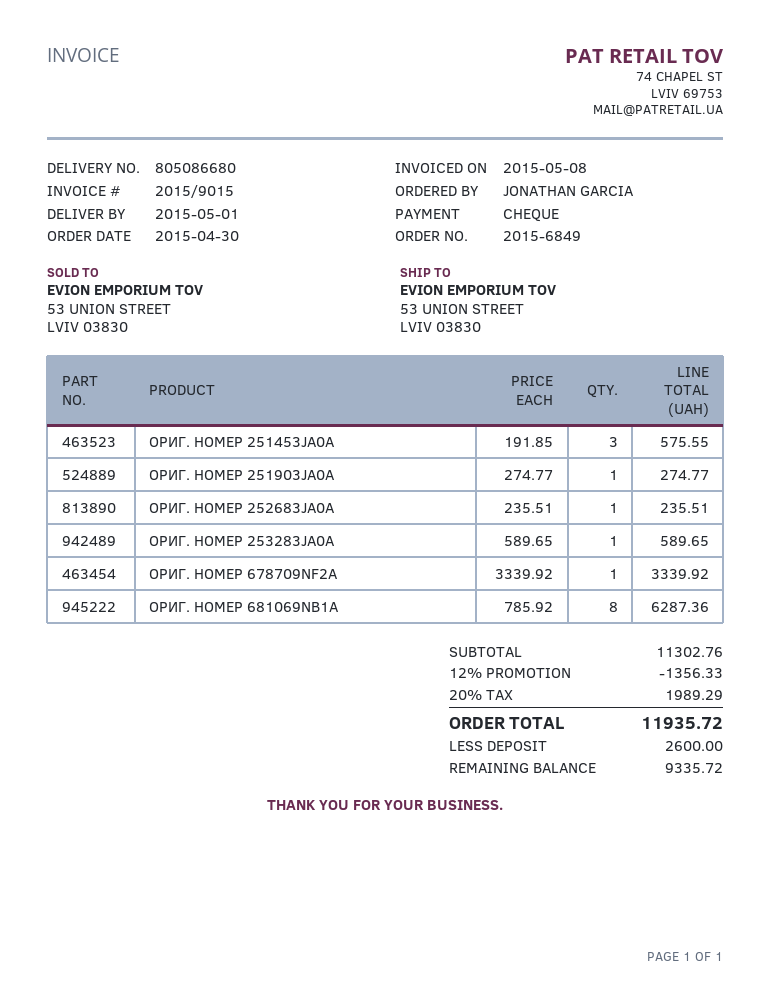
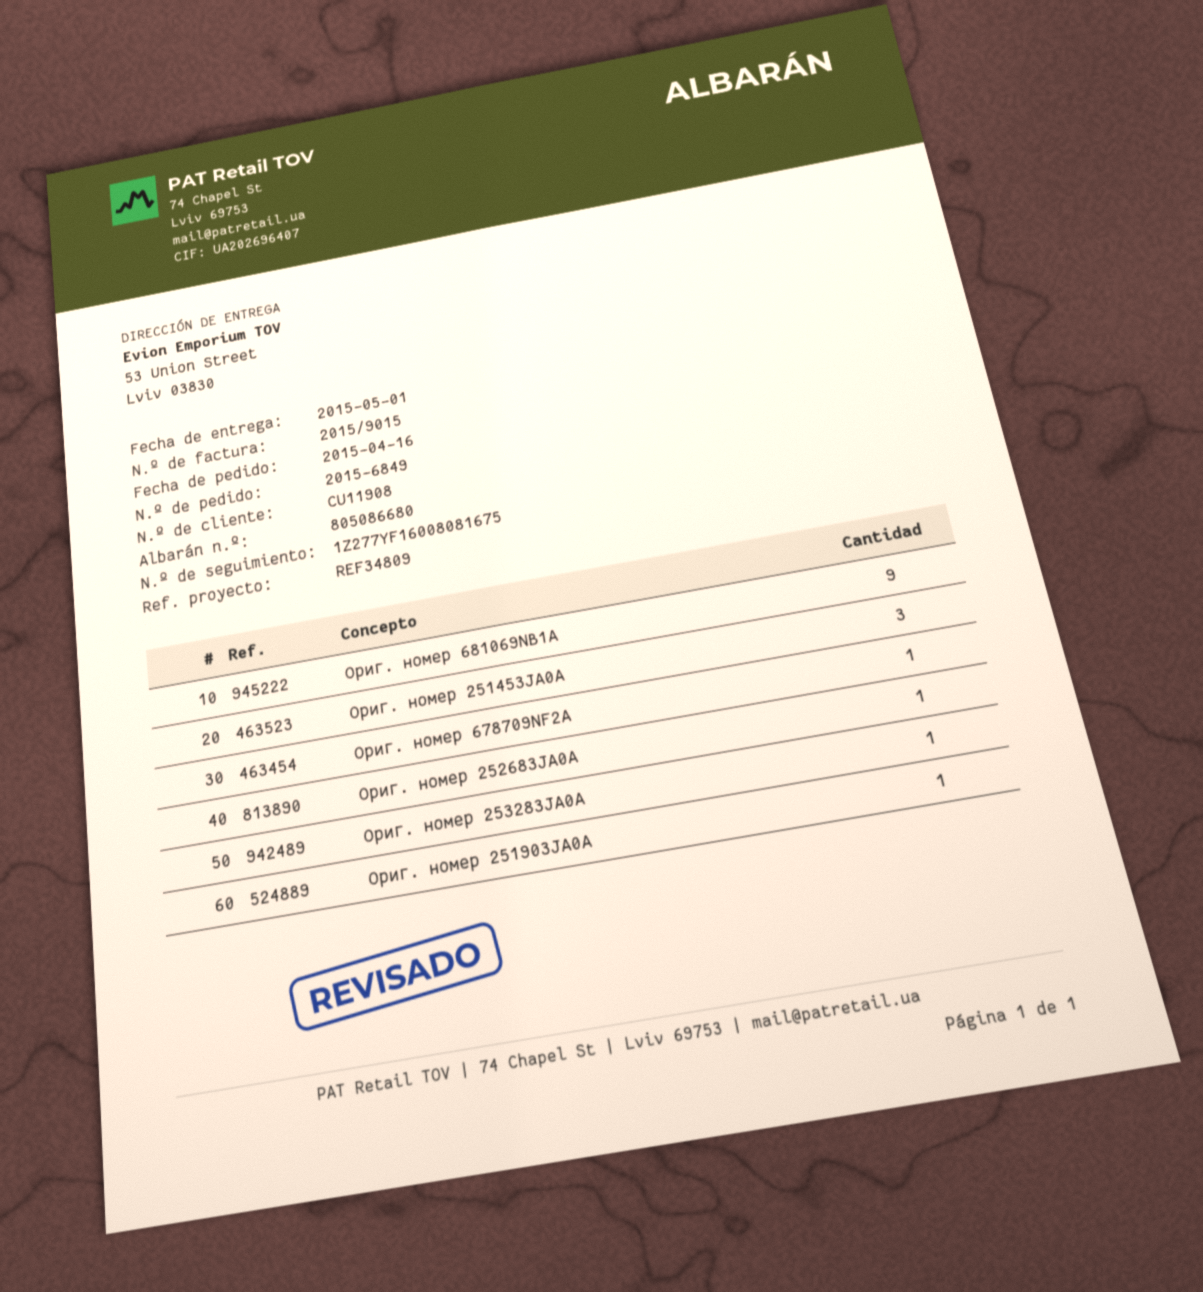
order date: 2015-04-30 -> 2015-04-16
ОРИГ. НОМЕР 681069NB1A: 8 -> 9

